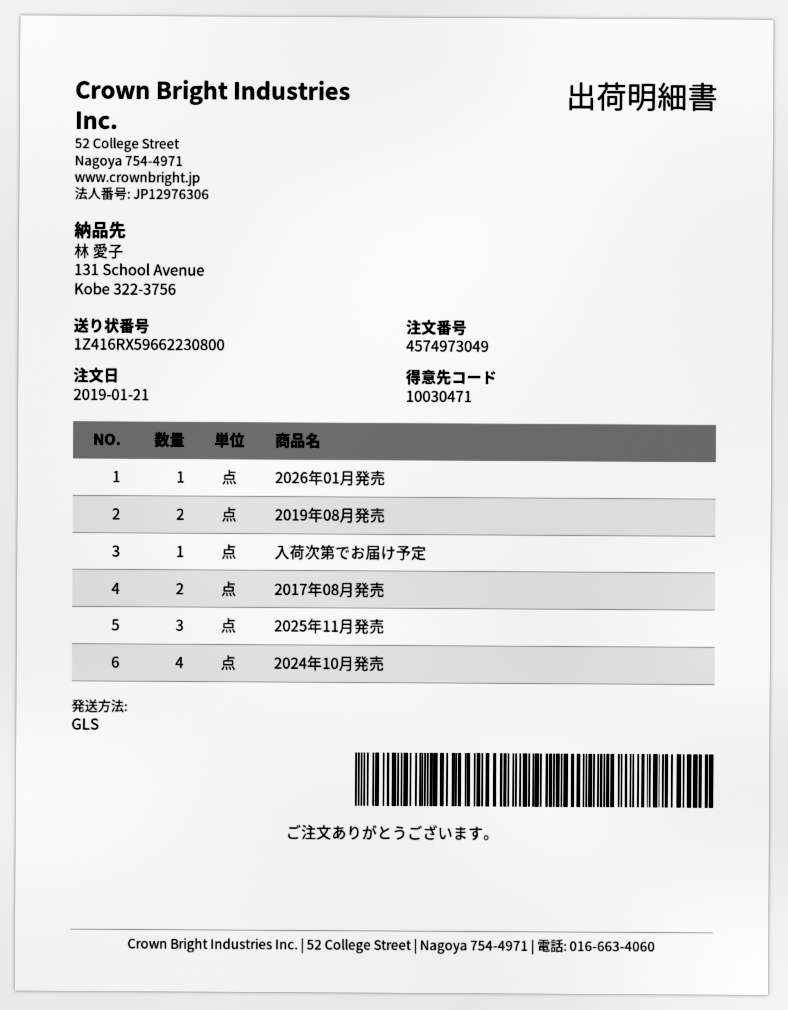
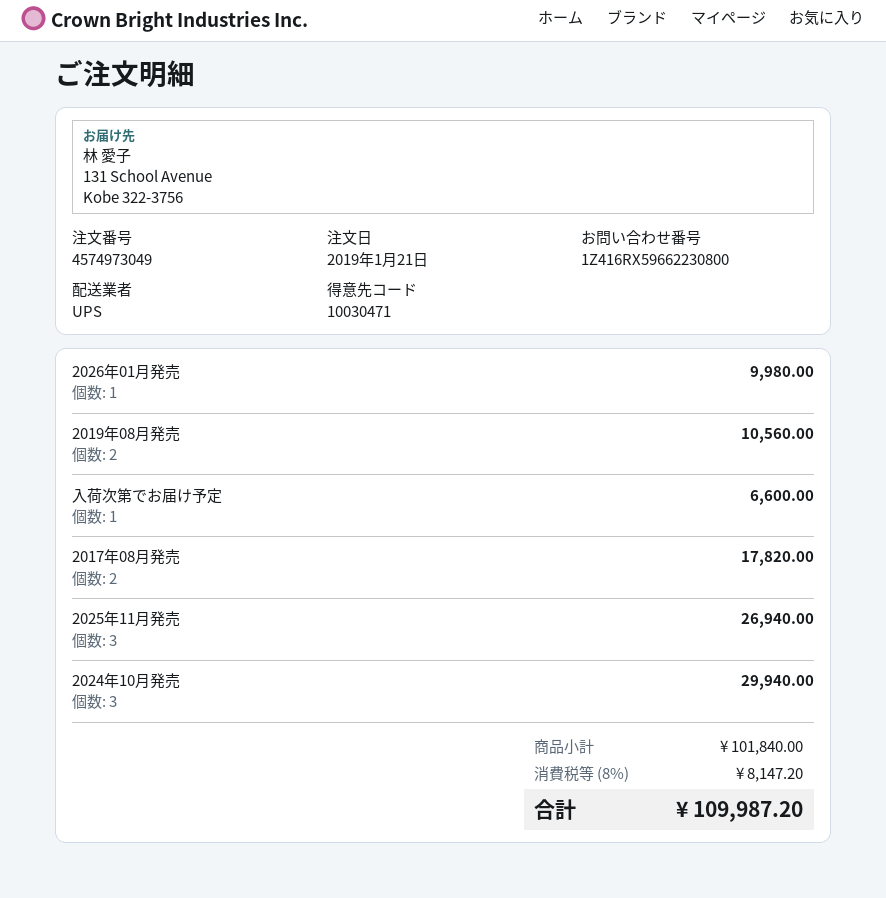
shipping method: GLS -> UPS
2024年10月発売: 4 -> 3

